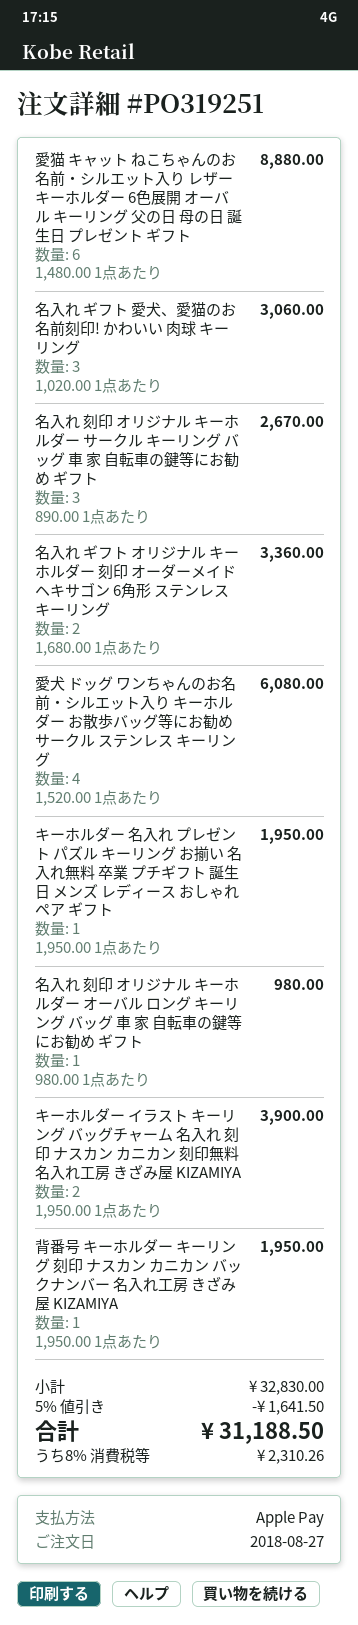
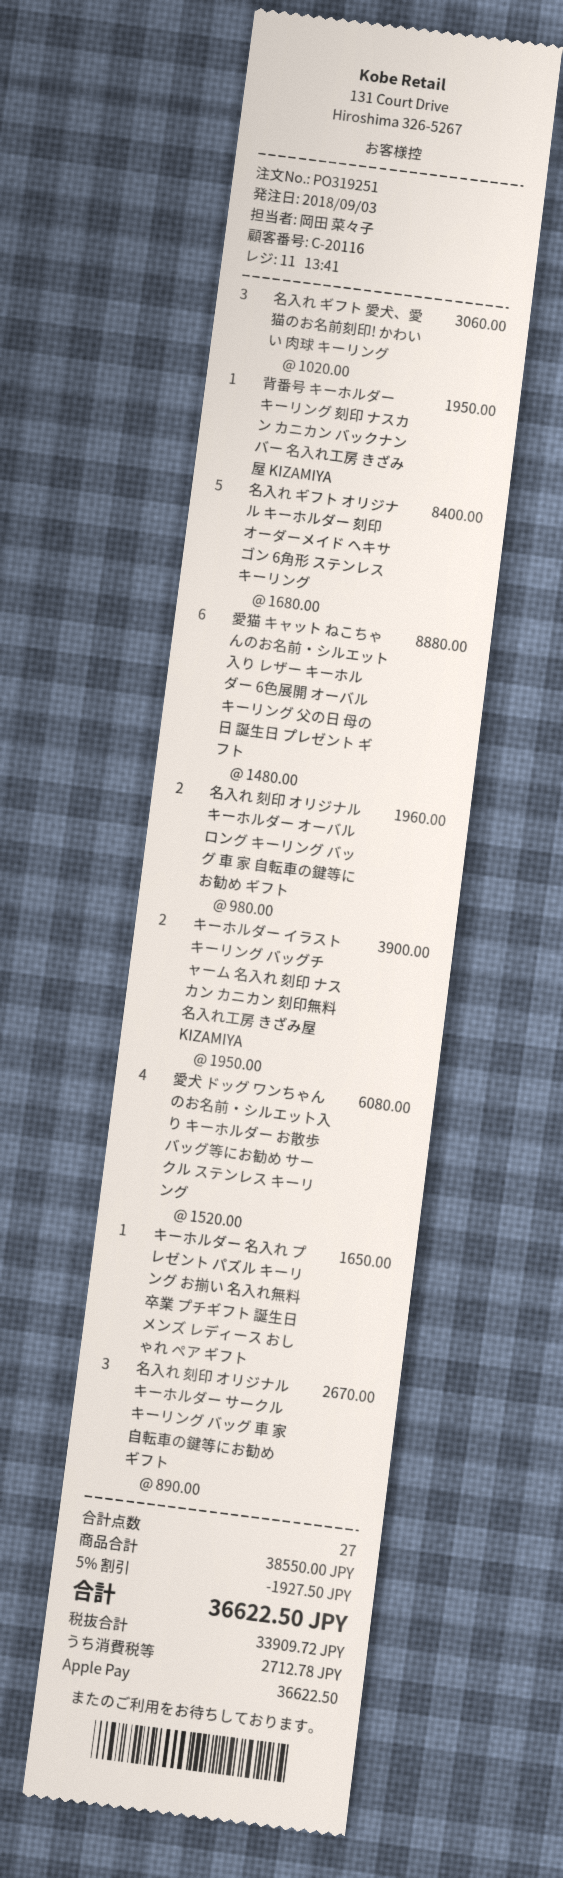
order date: 2018-08-27 -> 2018-09-03
名入れ ギフト オリジナル キーホルダー 刻印 オーダーメイド ヘキサゴン 6角形 ステンレス キーリング: 2 x 1680.00 = 3360.00 -> 5 x 1680.00 = 8400.00
キーホルダー 名入れ プレゼント パズル キーリング お揃い 名入れ無料 卒業 プチギフト 誕生日 メンズ レディース おしゃれ ペア ギフト: 1 x 1950.00 = 1950.00 -> 1 x 1650.00 = 1650.00
名入れ 刻印 オリジナル キーホルダー オーバル ロング キーリング バッグ 車 家 自転車の鍵等にお勧め ギフト: 1 x 980.00 = 980.00 -> 2 x 980.00 = 1960.00
subtotal: 32830.00 -> 38550.00
discount: 5% = 1641.50 -> 5% = 1927.50
tax: 2310.26 -> 2712.78
total: 31188.50 -> 36622.50

